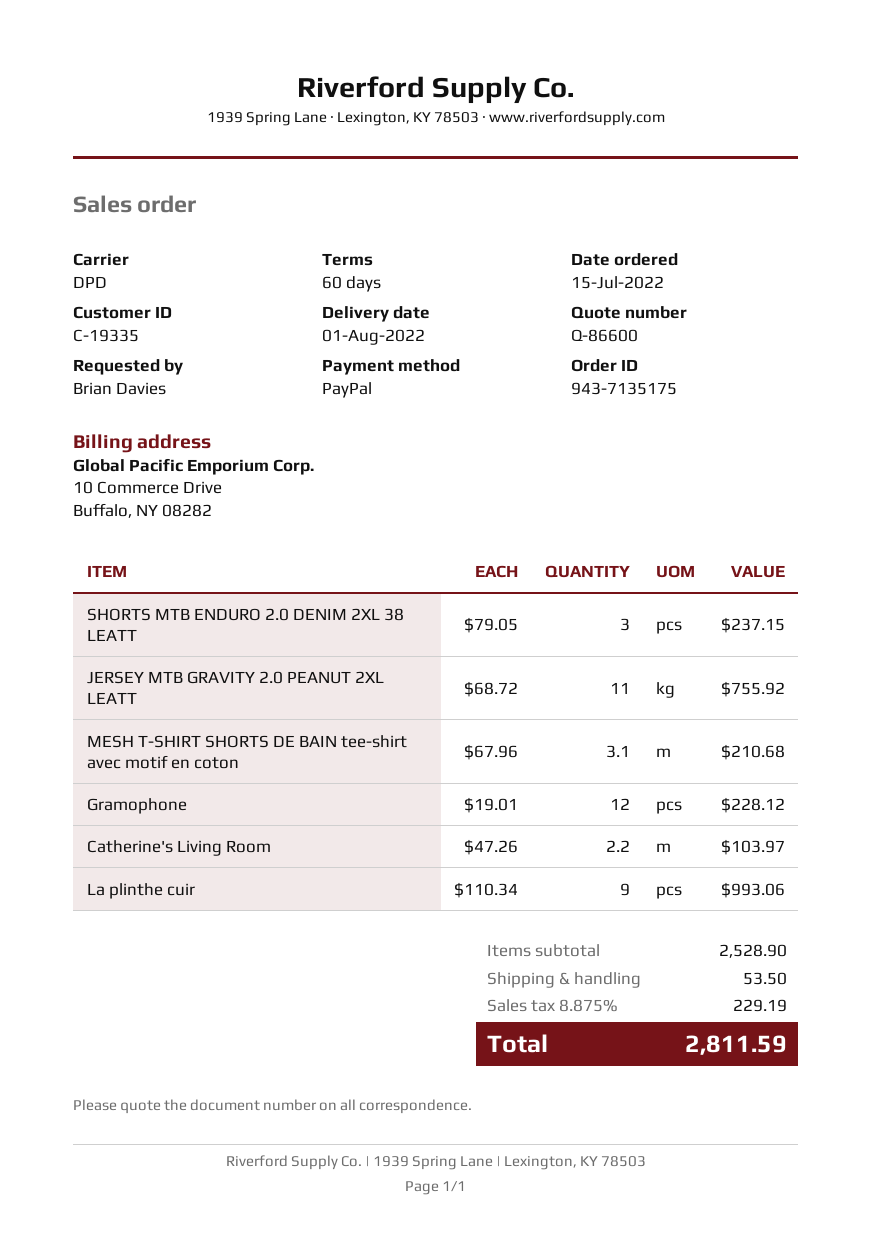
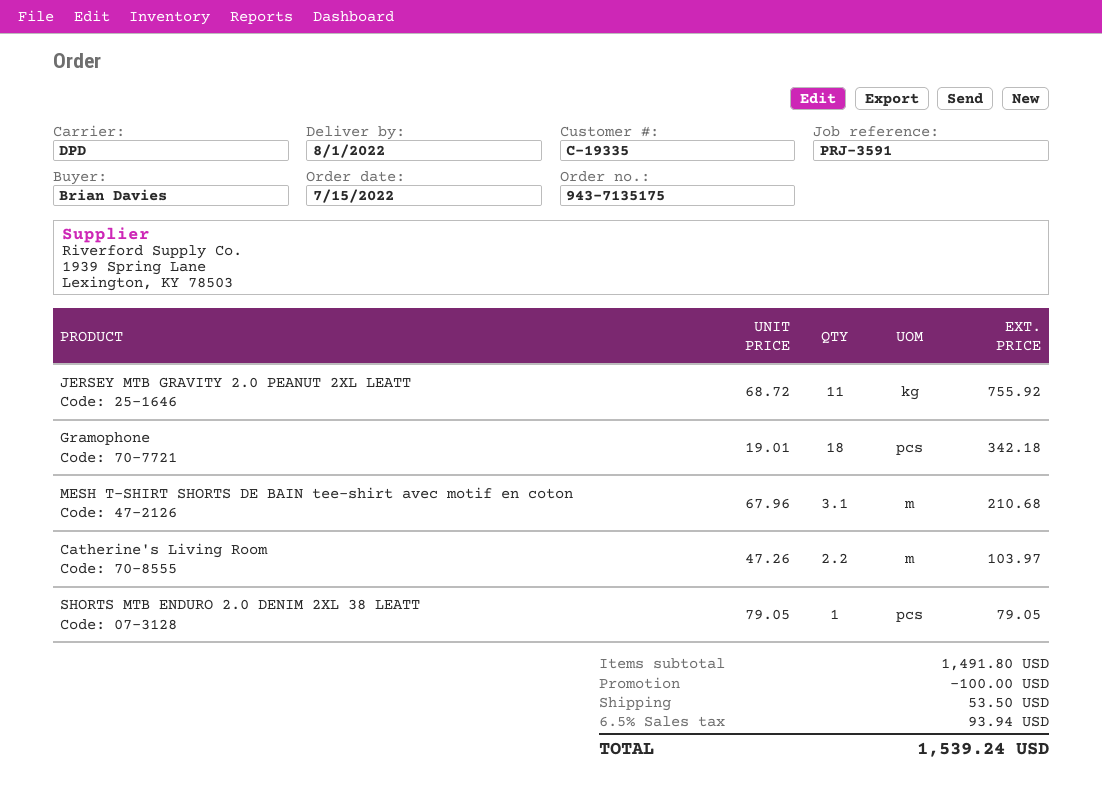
SHORTS MTB ENDURO 2.0 DENIM 2XL 38 LEATT: 3 x 79.05 = 237.15 -> 1 x 79.05 = 79.05
Gramophone: 12 x 19.01 = 228.12 -> 18 x 19.01 = 342.18
La plinthe cuir: 9 x 110.34 = 993.06 -> none
subtotal: 2528.90 -> 1491.80
discount: none -> 100.00
tax: 8.875% = 229.19 -> 6.5% = 93.94
total: 2811.59 -> 1539.24

